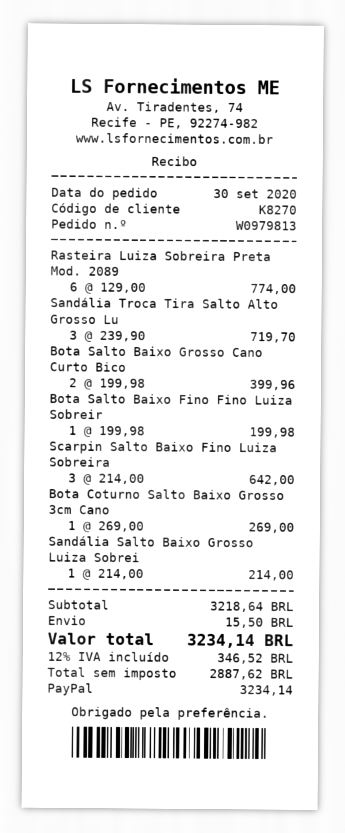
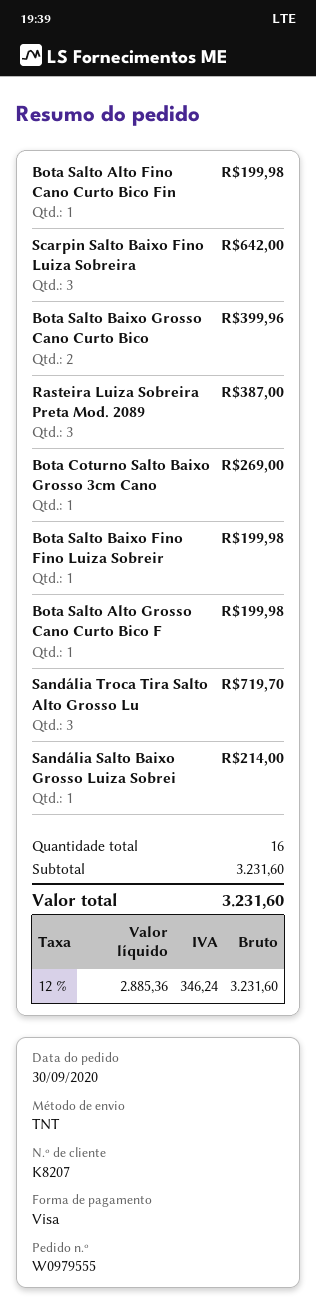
order number: W0979813 -> W0979555
customer number: K8270 -> K8207
payment method: PayPal -> Visa
Rasteira Luiza Sobreira Preta Mod. 2089: 6 for 774.00 -> 3 for 387.00
Bota Salto Alto Fino Cano Curto Bico Fin: none -> 1 for 199.98
Bota Salto Alto Grosso Cano Curto Bico F: none -> 1 for 199.98
subtotal: 3218.64 -> 3231.60
shipping: 15.50 -> none
net: 2887.62 -> 2885.36
tax: 12% = 346.52 -> 12% = 346.24
total: 3234.14 -> 3231.60

